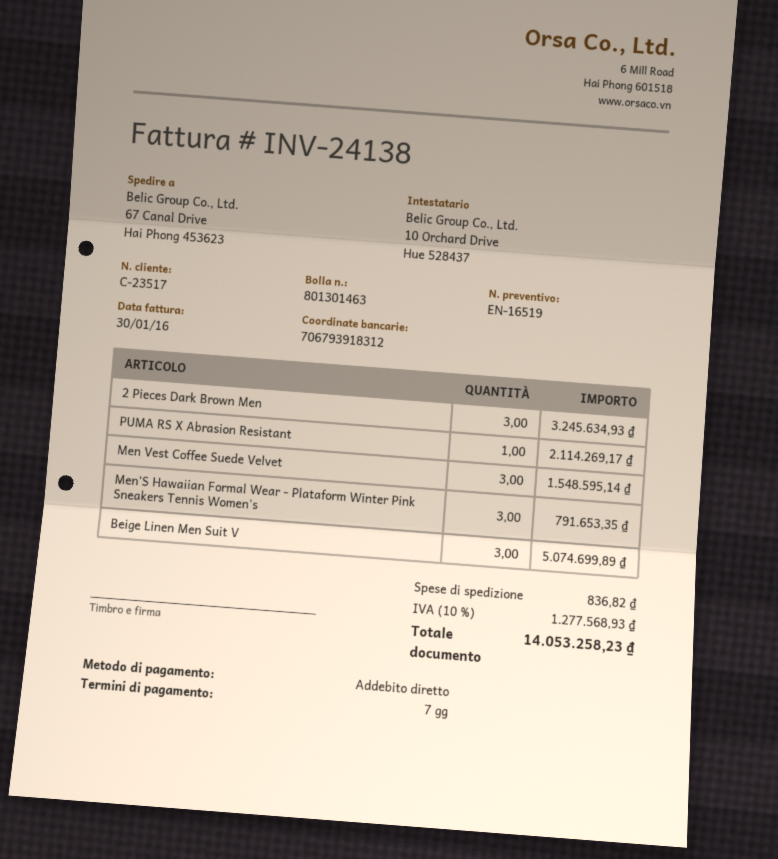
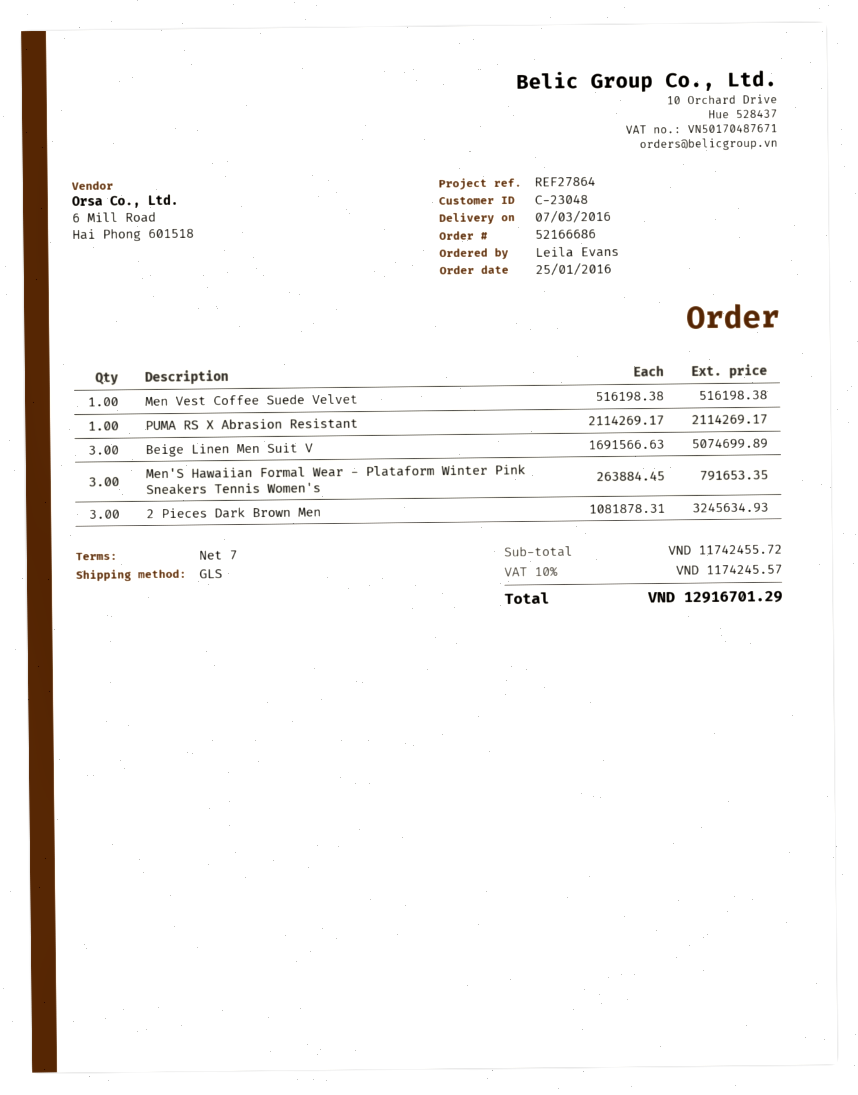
customer number: C-23517 -> C-23048
Men Vest Coffee Suede Velvet: 3 for 1548595.14 -> 1 for 516198.38
shipping: 836.82 -> none
tax: 10% = 1277568.93 -> 10% = 1174245.57
total: 14053258.23 -> 12916701.29

